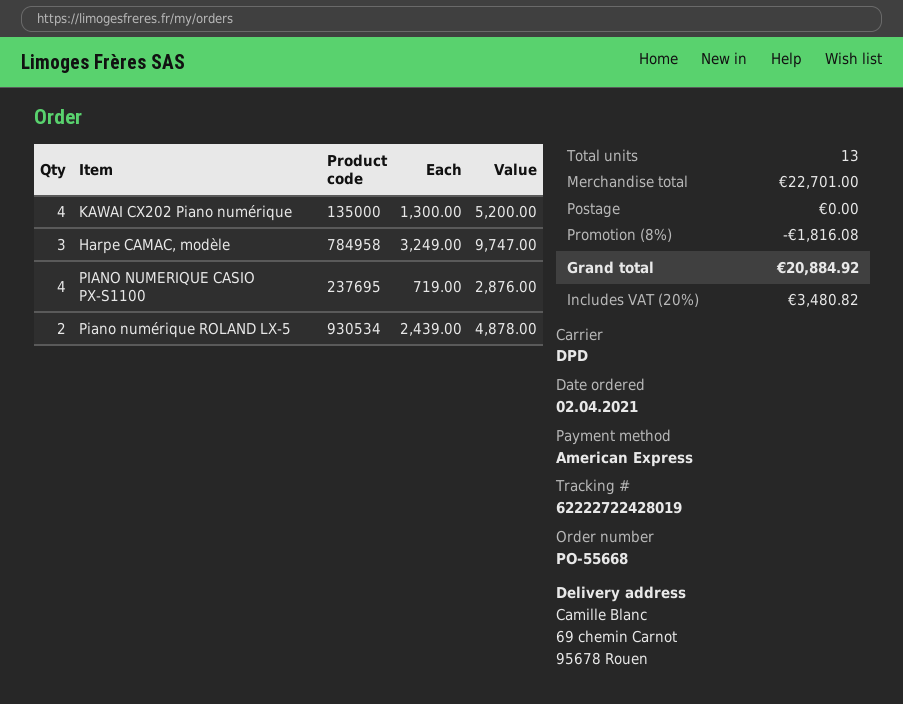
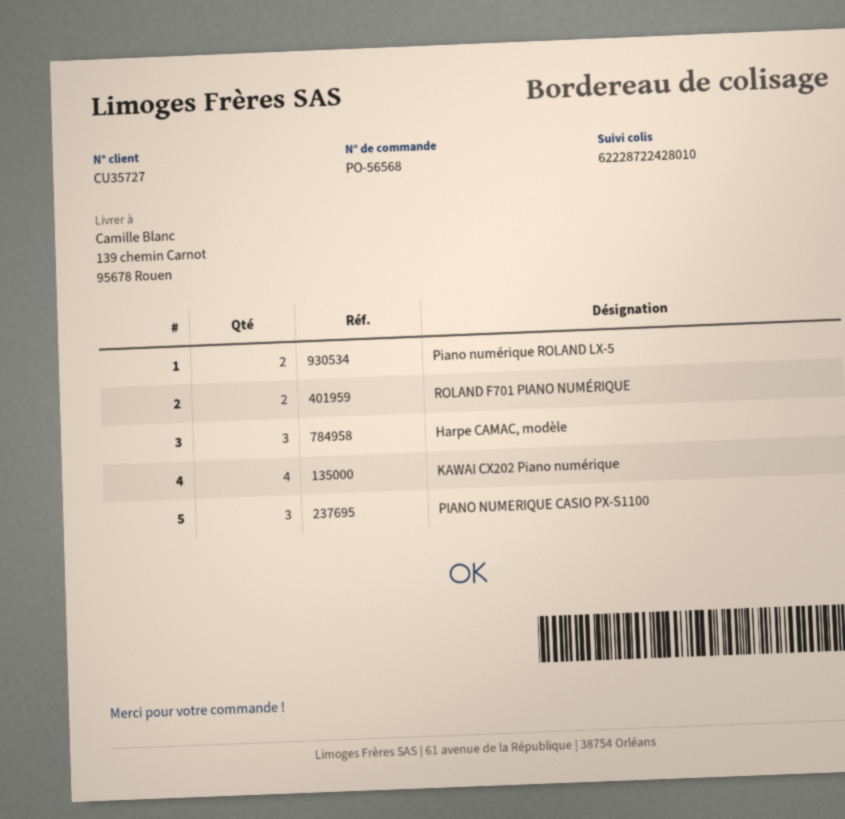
order number: PO-55668 -> PO-56568
tracking number: 62222722428019 -> 62228722428010
ship to: 69 chemin Carnot, 95678 Rouen -> 139 chemin Carnot, 95678 Rouen
PIANO NUMERIQUE CASIO PX-S1100: 4 -> 3
ROLAND F701 PIANO NUMÉRIQUE: none -> 2

